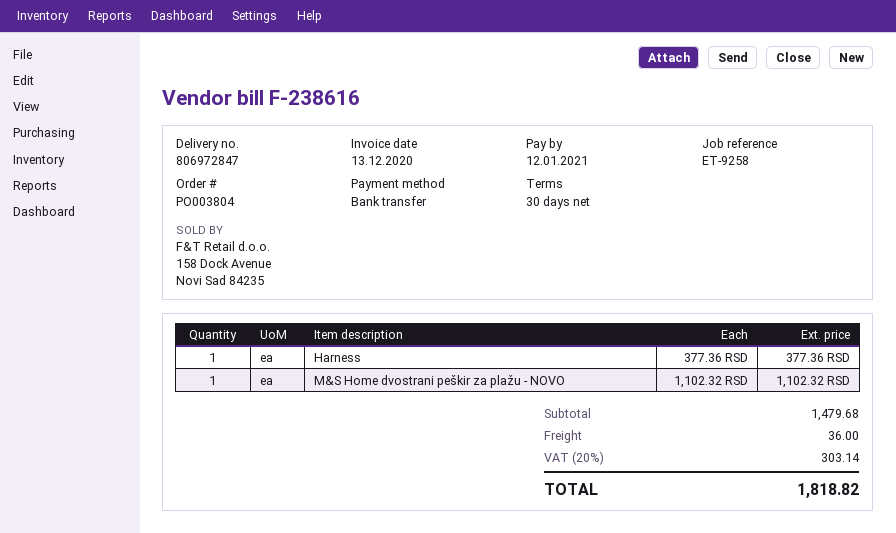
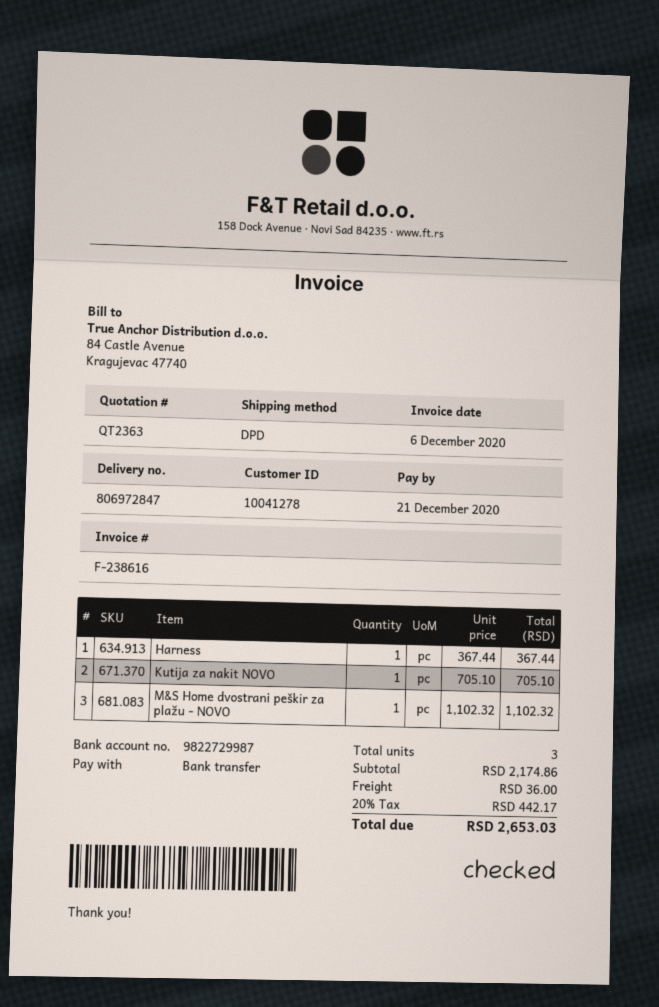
invoice date: 2020-12-13 -> 2020-12-06
due date: 2021-01-12 -> 2020-12-21
Harness: 1 x 377.36 = 377.36 -> 1 x 367.44 = 367.44
Kutija za nakit NOVO: none -> 1 x 705.10 = 705.10
subtotal: 1479.68 -> 2174.86
tax: 20% = 303.14 -> 20% = 442.17
total: 1818.82 -> 2653.03

